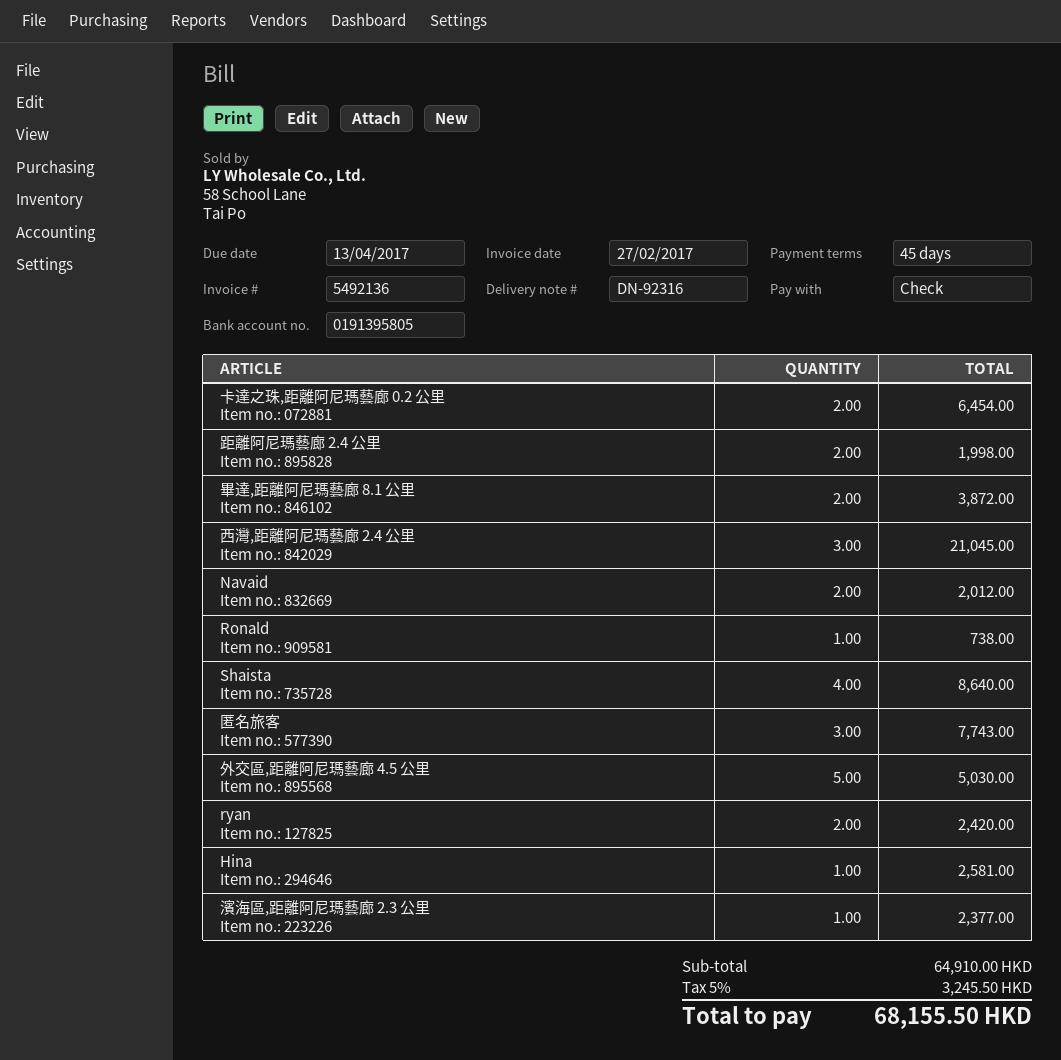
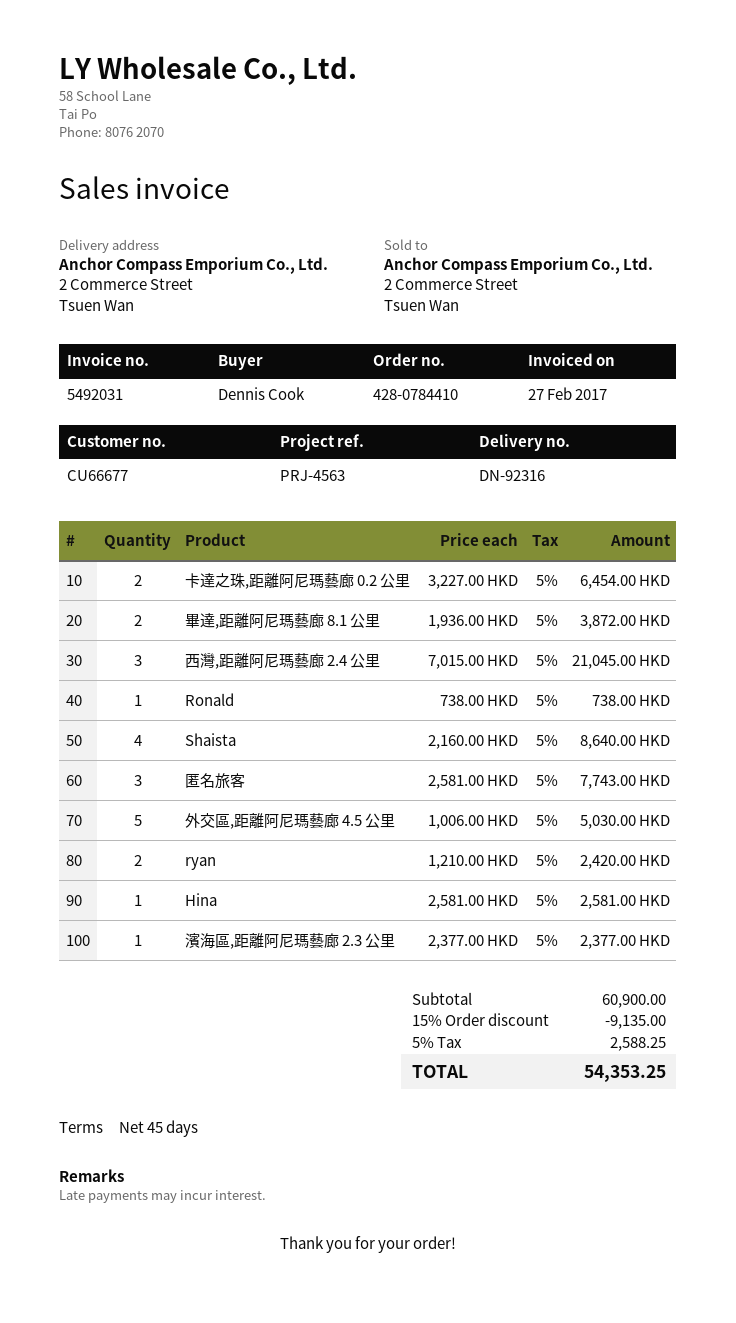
invoice number: 5492136 -> 5492031
距離阿尼瑪藝廊 2.4 公里: 2 for 1998.00 -> none
Navaid: 2 for 2012.00 -> none
subtotal: 64910.00 -> 60900.00
discount: none -> 15% = 9135.00
tax: 5% = 3245.50 -> 5% = 2588.25
total: 68155.50 -> 54353.25

